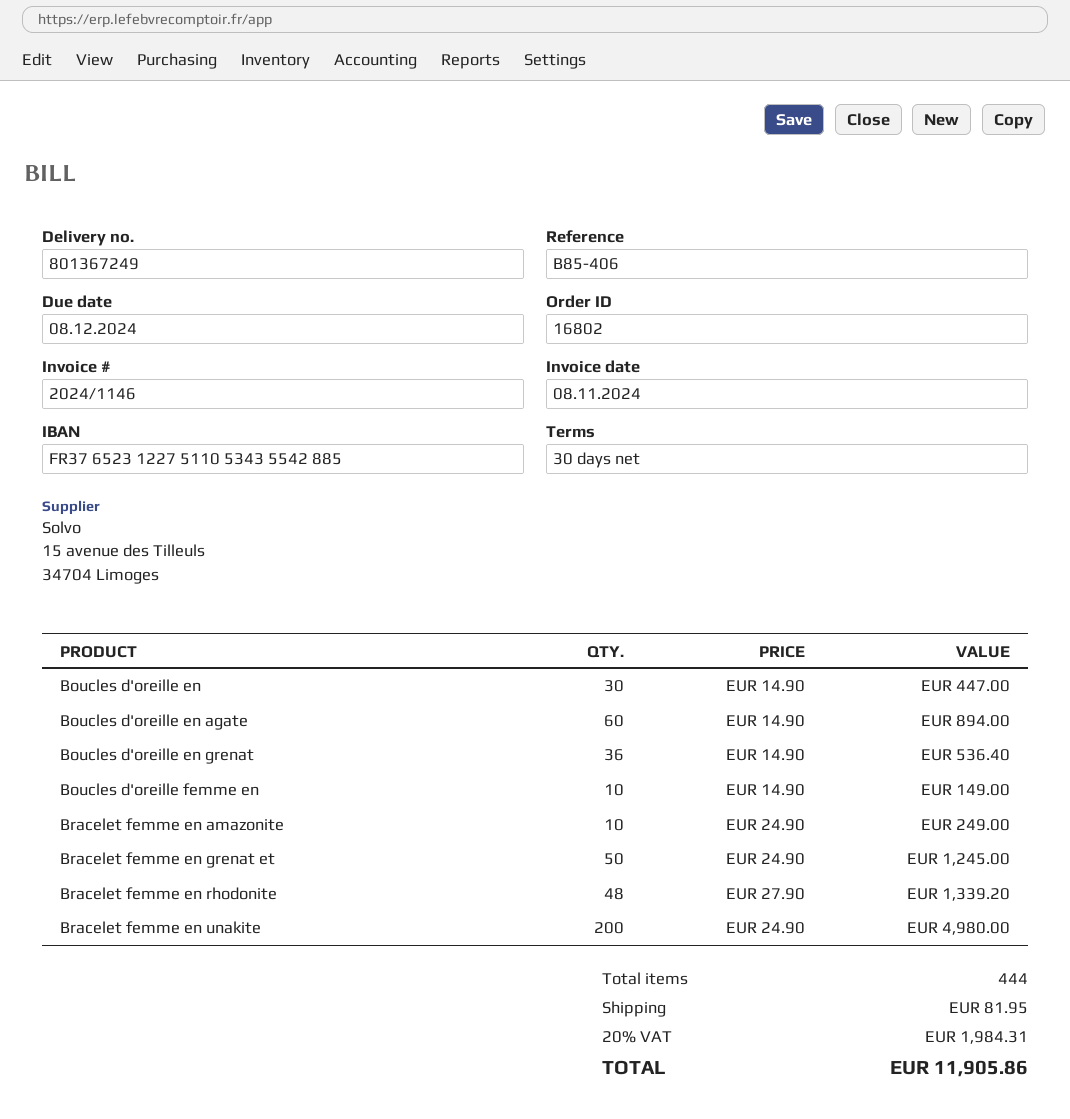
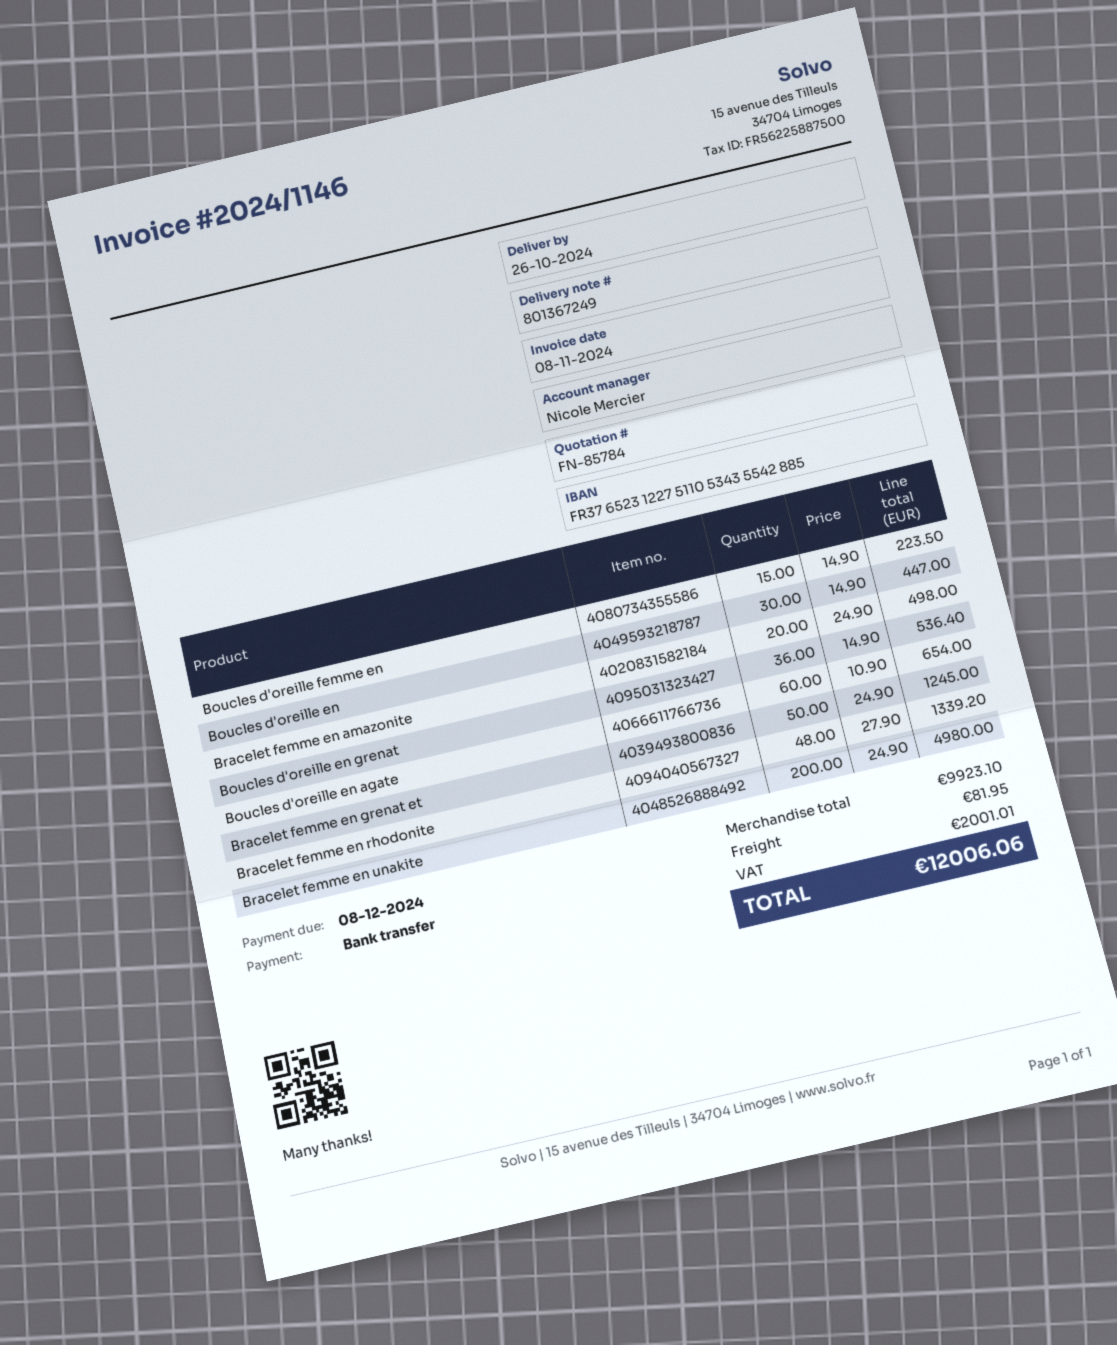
Boucles d'oreille en agate: 60 x 14.90 = 894.00 -> 60 x 10.90 = 654.00
Boucles d'oreille femme en: 10 x 14.90 = 149.00 -> 15 x 14.90 = 223.50
Bracelet femme en amazonite: 10 x 24.90 = 249.00 -> 20 x 24.90 = 498.00
tax: 1984.31 -> 2001.01
total: 11905.86 -> 12006.06

